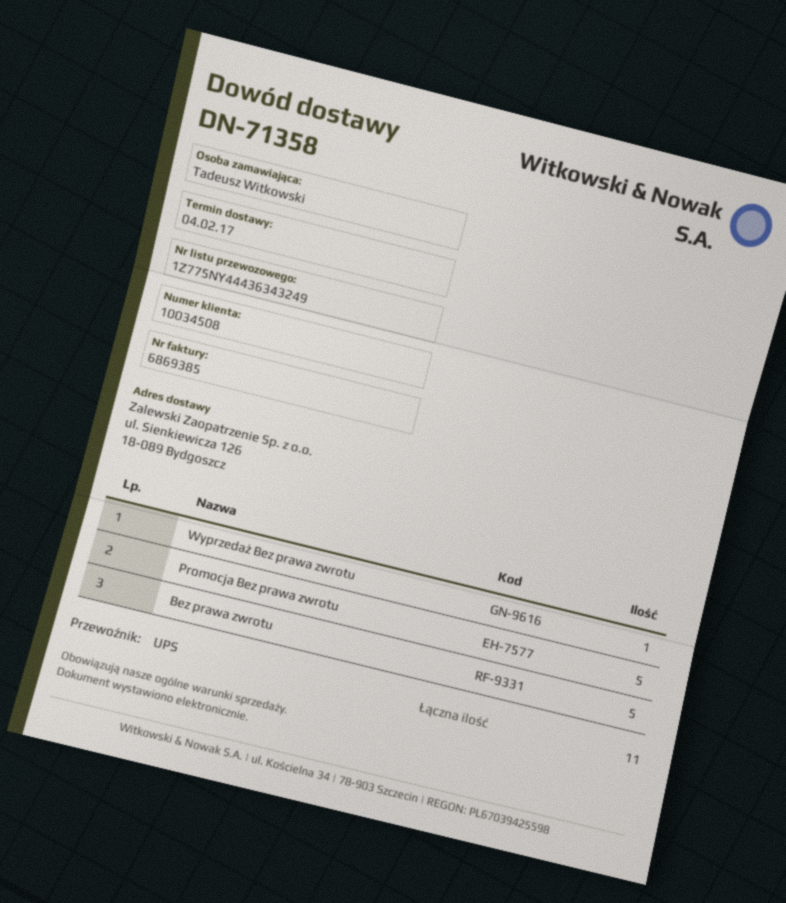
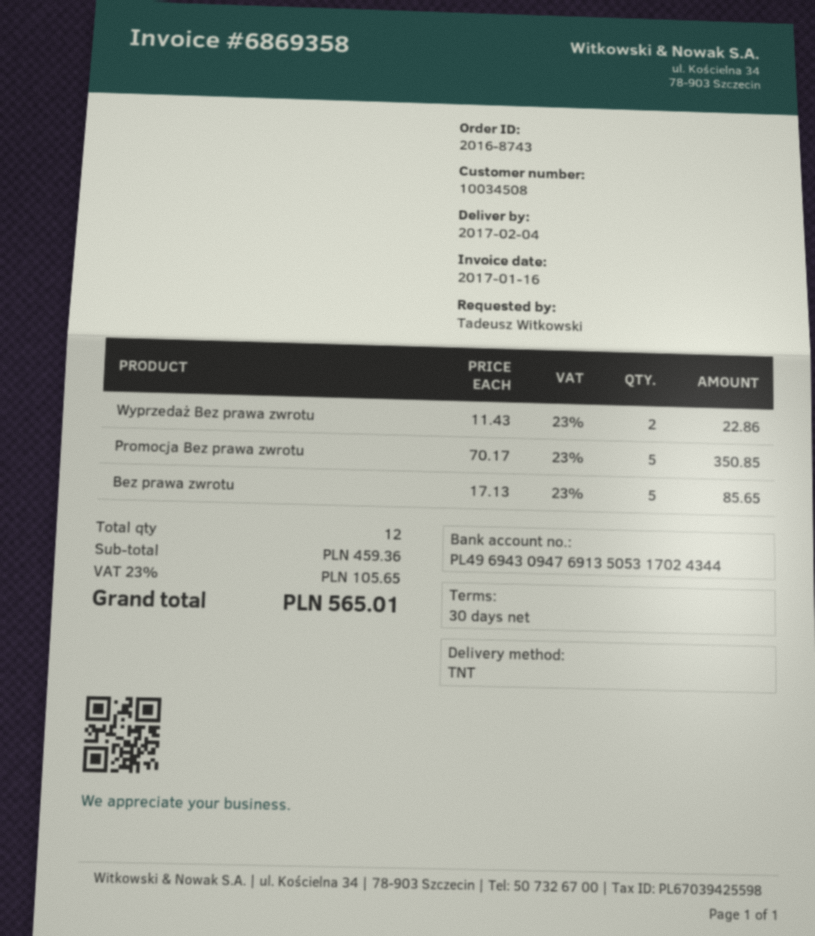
invoice number: 6869385 -> 6869358
shipping method: UPS -> TNT
Wyprzedaż Bez prawa zwrotu: 1 -> 2
total quantity: 11 -> 12

